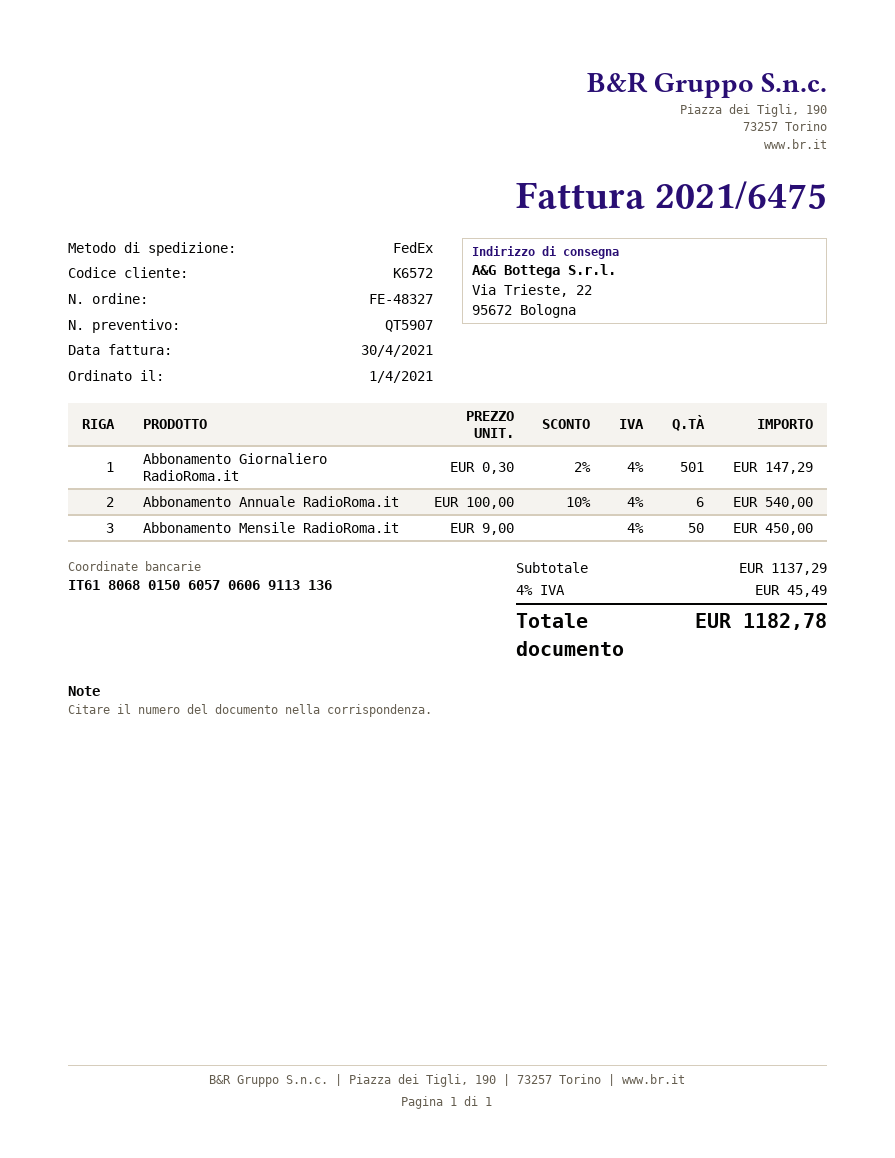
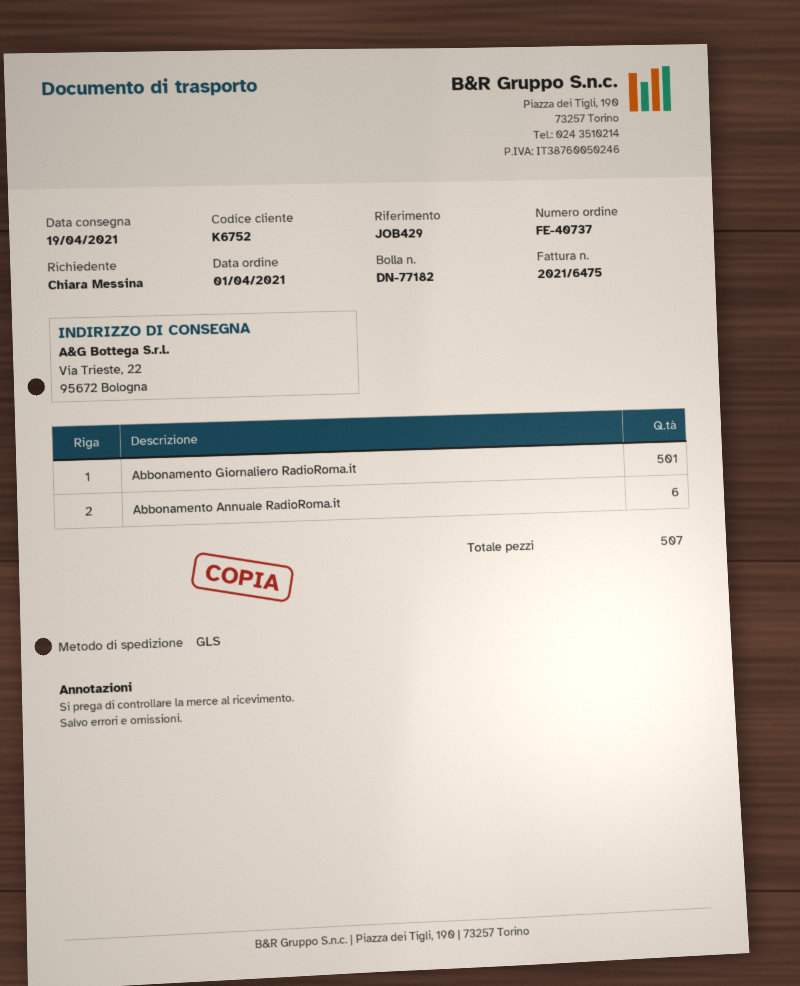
order number: FE-48327 -> FE-40737
customer number: K6572 -> K6752
shipping method: FedEx -> GLS
Abbonamento Mensile RadioRoma.it: 50 -> none

